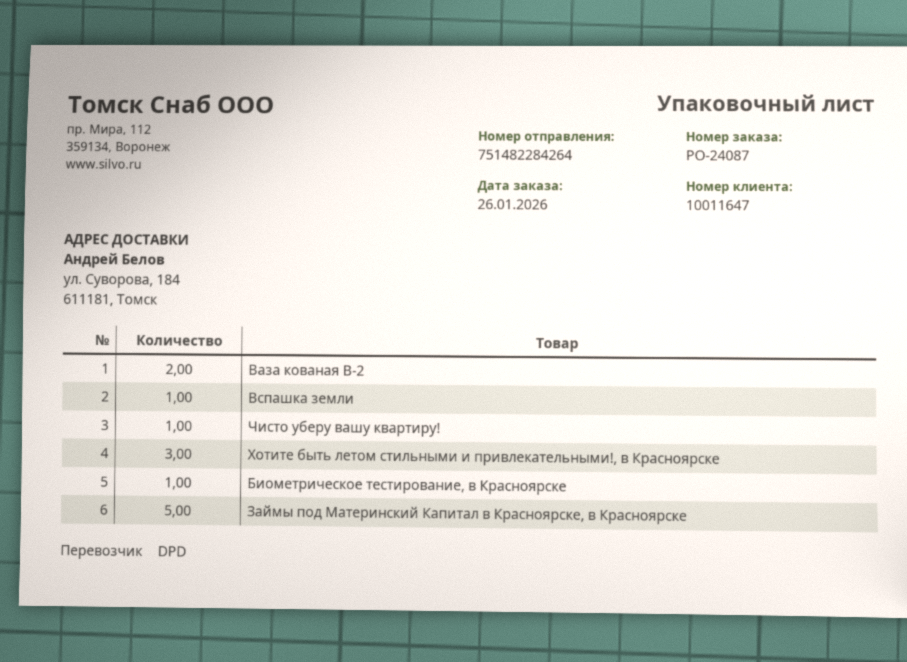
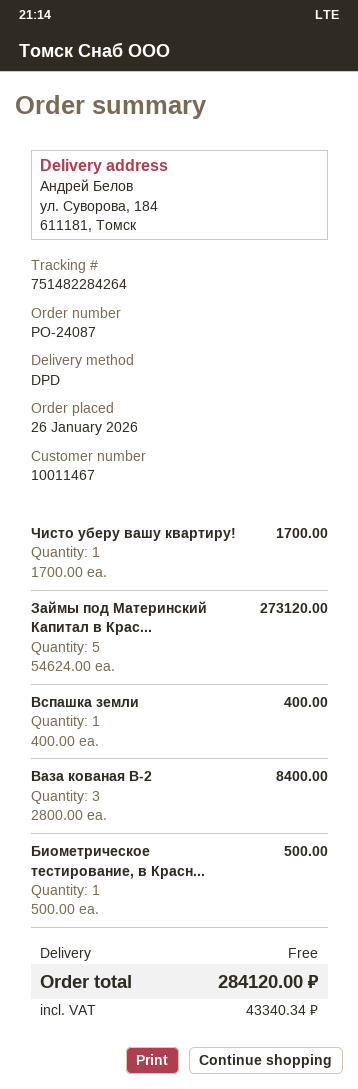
customer number: 10011647 -> 10011467
Ваза кованая В-2: 2 -> 3
Хотите быть летом стильными и привлекательными!, в Красноярске: 3 -> none

